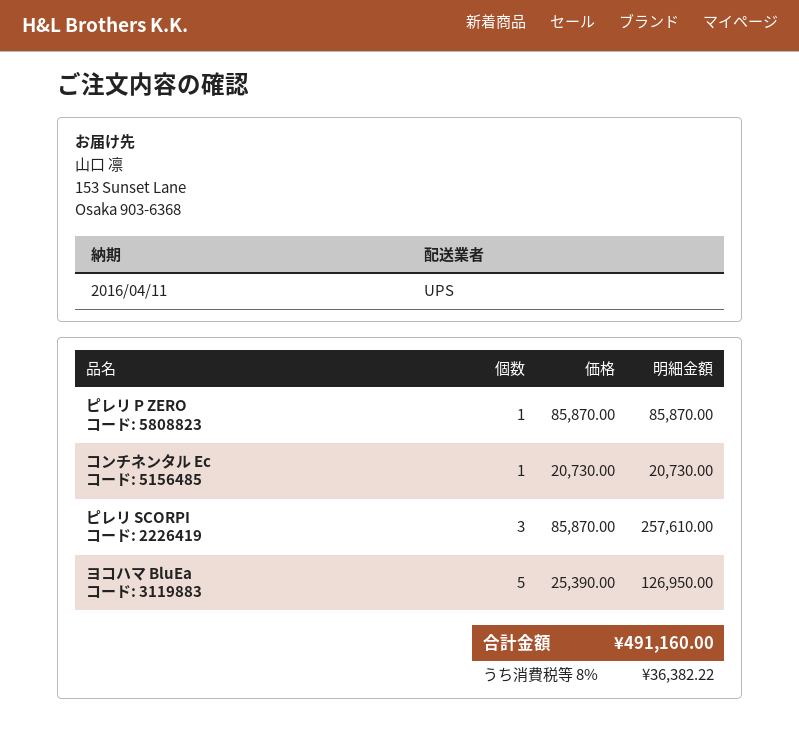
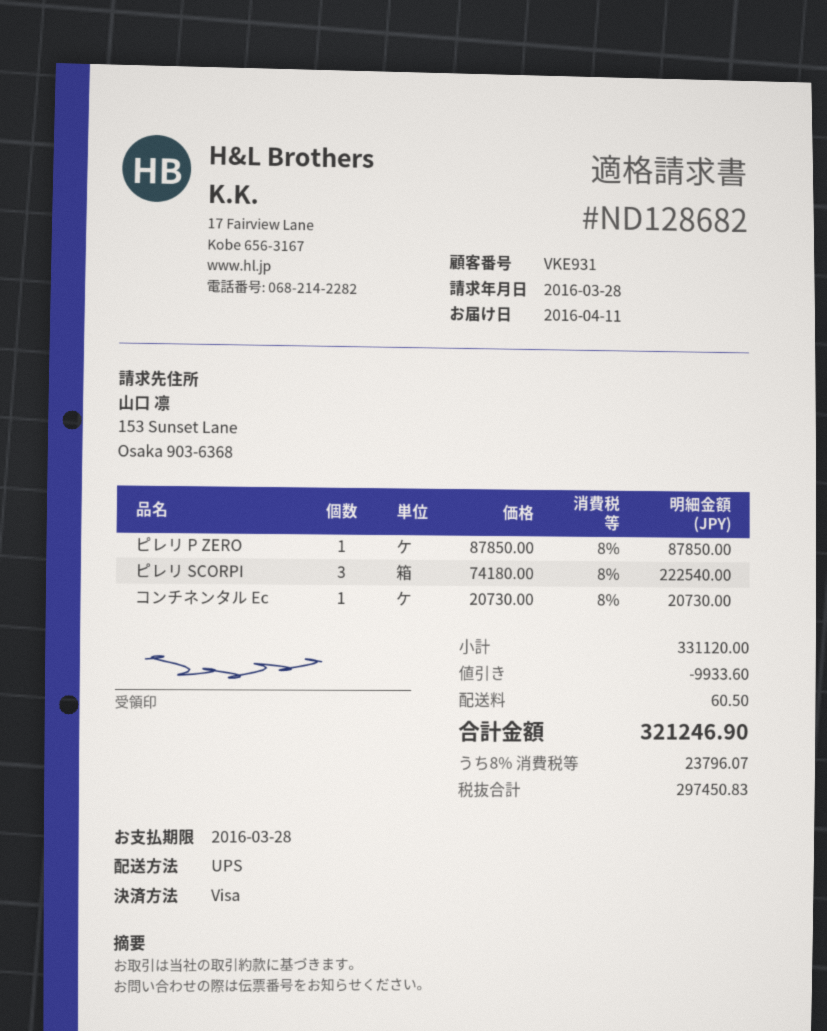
ピレリ P ZERO: 1 x 85870.00 = 85870.00 -> 1 x 87850.00 = 87850.00
ピレリ SCORPI: 3 x 85870.00 = 257610.00 -> 3 x 74180.00 = 222540.00
ヨコハマ BluEa: 5 x 25390.00 = 126950.00 -> none
discount: none -> 9933.60
shipping: none -> 60.50
tax: 8% = 36382.22 -> 8% = 23796.07
total: 491160.00 -> 321246.90

